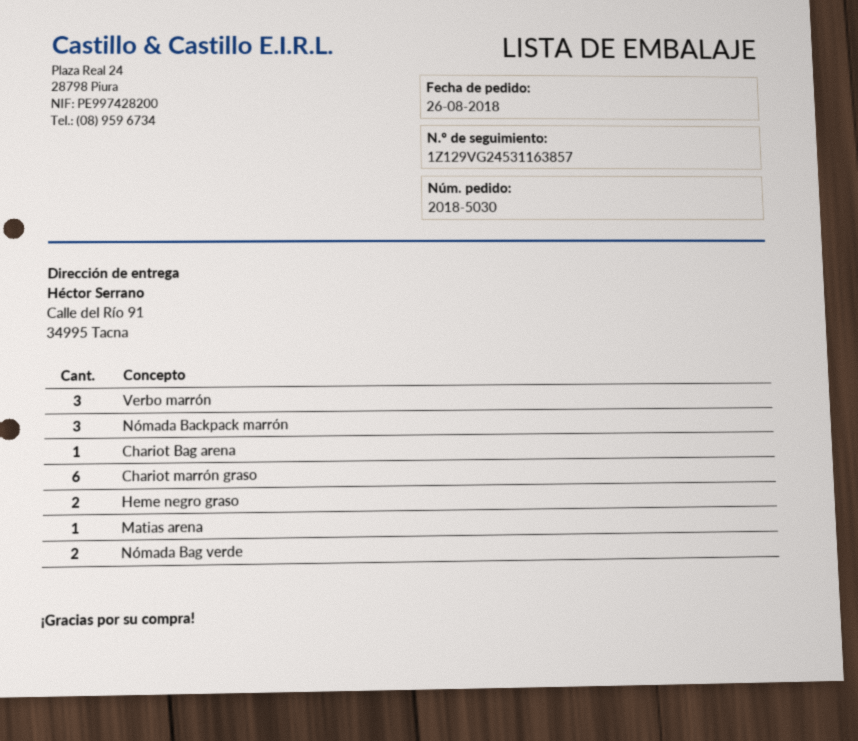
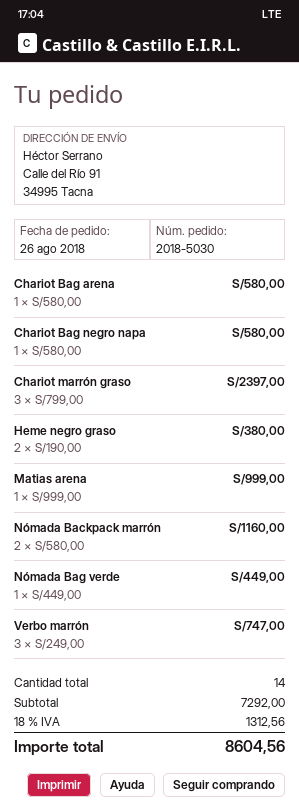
Nómada Backpack marrón: 3 -> 2
Chariot marrón graso: 6 -> 3
Nómada Bag verde: 2 -> 1
Chariot Bag negro napa: none -> 1

